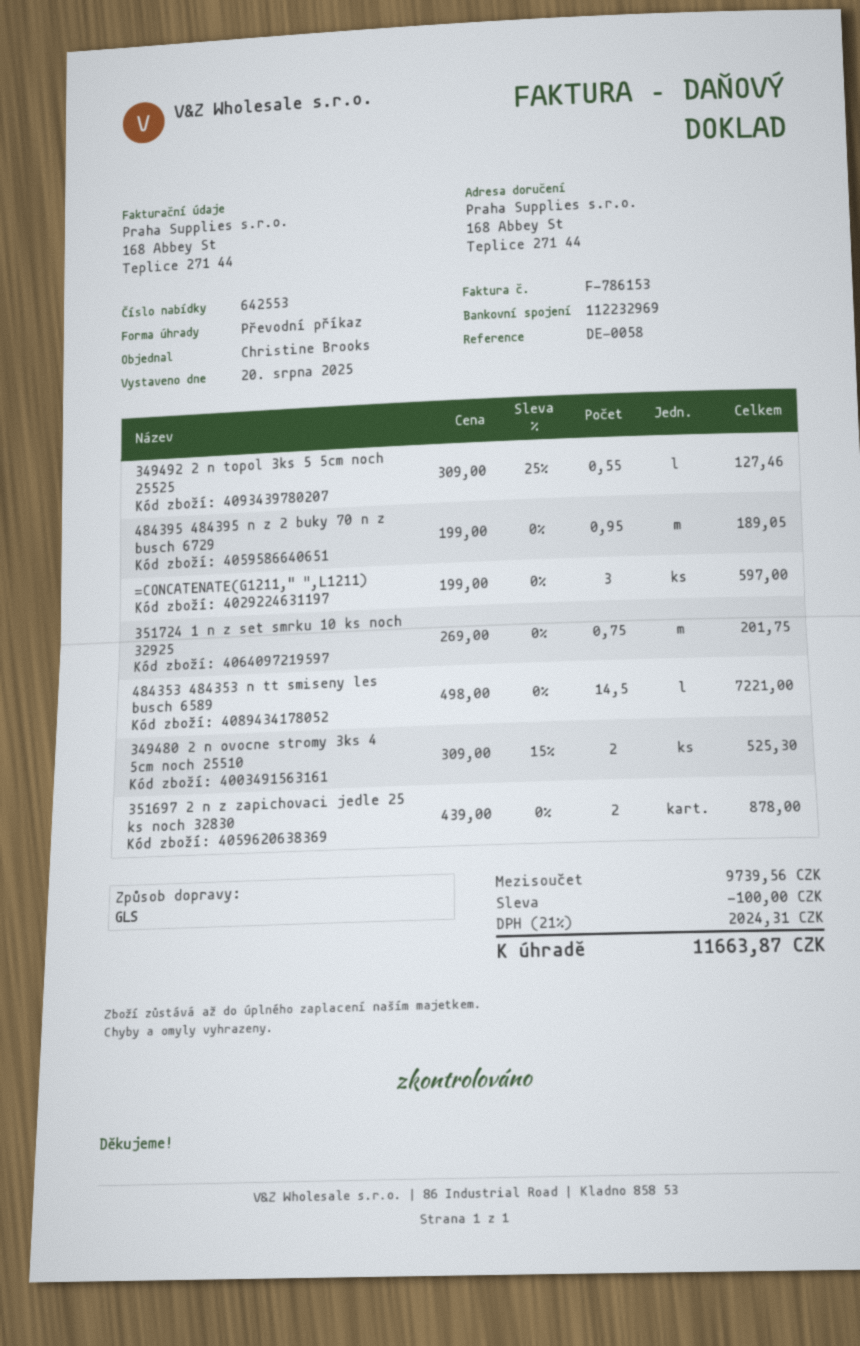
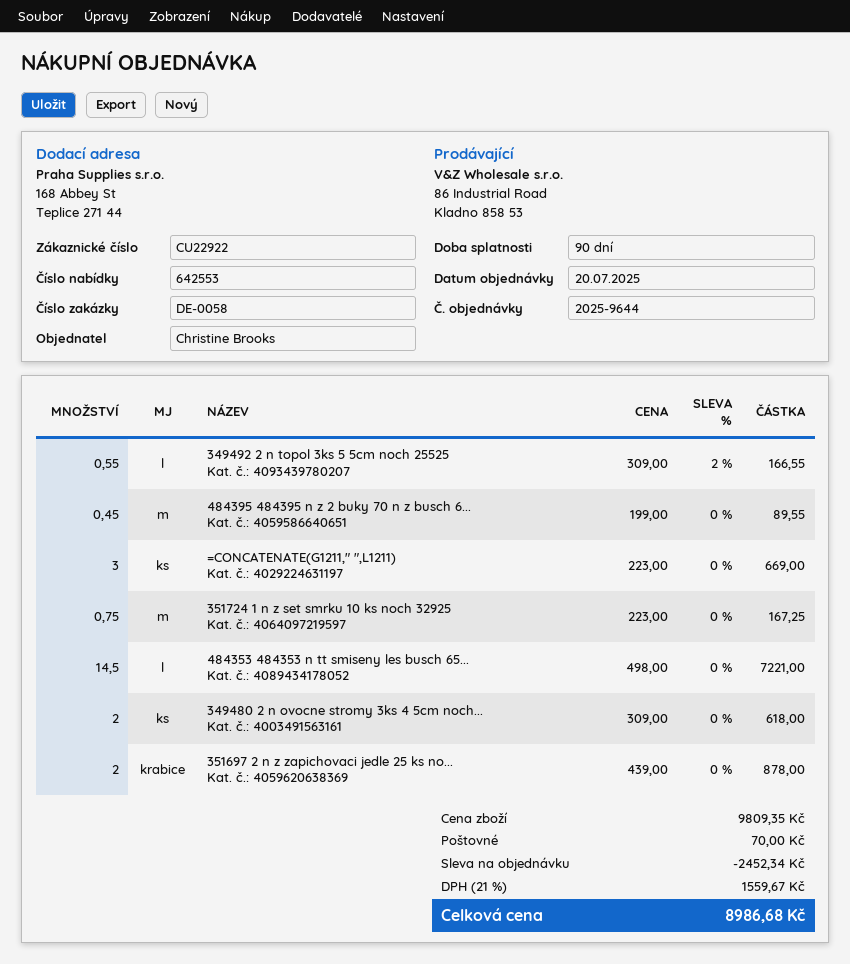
349492 2 n topol 3ks 5 5cm noch 25525: 0.55 x 309.00 - 25% = 127.46 -> 0.55 x 309.00 - 2% = 166.55
484395 484395 n z 2 buky 70 n z busch 6729: 0.95 x 199.00 = 189.05 -> 0.45 x 199.00 = 89.55
=CONCATENATE(G1211," ",L1211): 3 x 199.00 = 597.00 -> 3 x 223.00 = 669.00
351724 1 n z set smrku 10 ks noch 32925: 0.75 x 269.00 = 201.75 -> 0.75 x 223.00 = 167.25
349480 2 n ovocne stromy 3ks 4 5cm noch 25510: 2 x 309.00 - 15% = 525.30 -> 2 x 309.00 = 618.00
subtotal: 9739.56 -> 9809.35
discount: 100.00 -> 2452.34
shipping: none -> 70.00
tax: 21% = 2024.31 -> 21% = 1559.67
total: 11663.87 -> 8986.68

